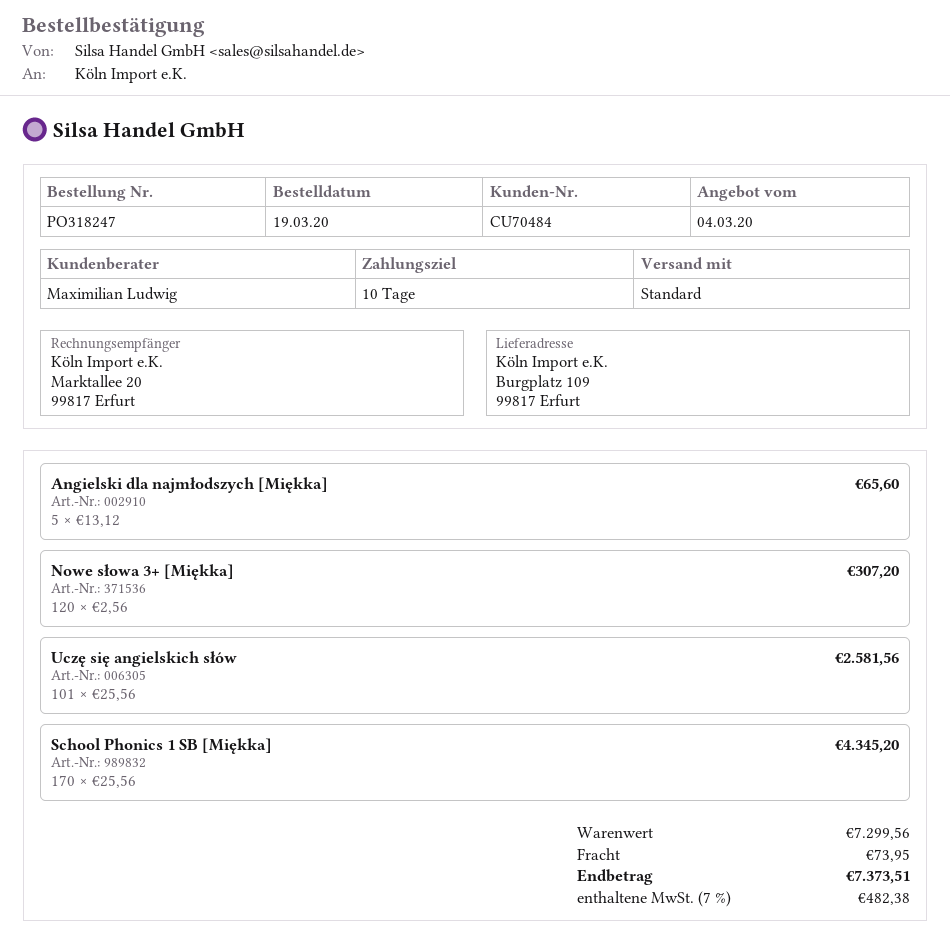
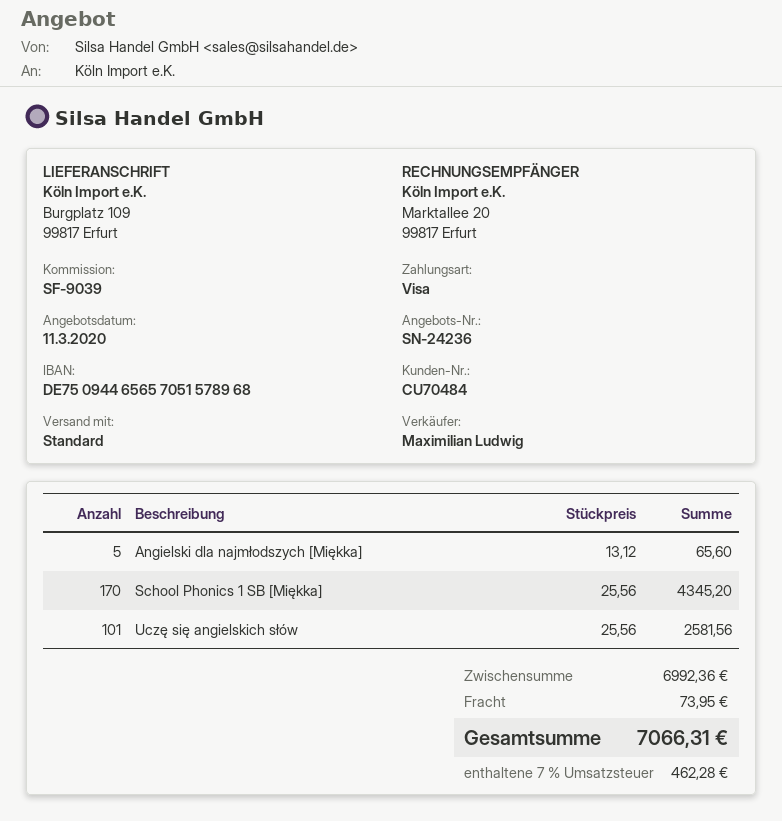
quote date: 2020-03-04 -> 2020-03-11
Nowe słowa 3+ [Miękka]: 120 x 2.56 = 307.20 -> none
subtotal: 7299.56 -> 6992.36
tax: 7% = 482.38 -> 7% = 462.28
total: 7373.51 -> 7066.31

